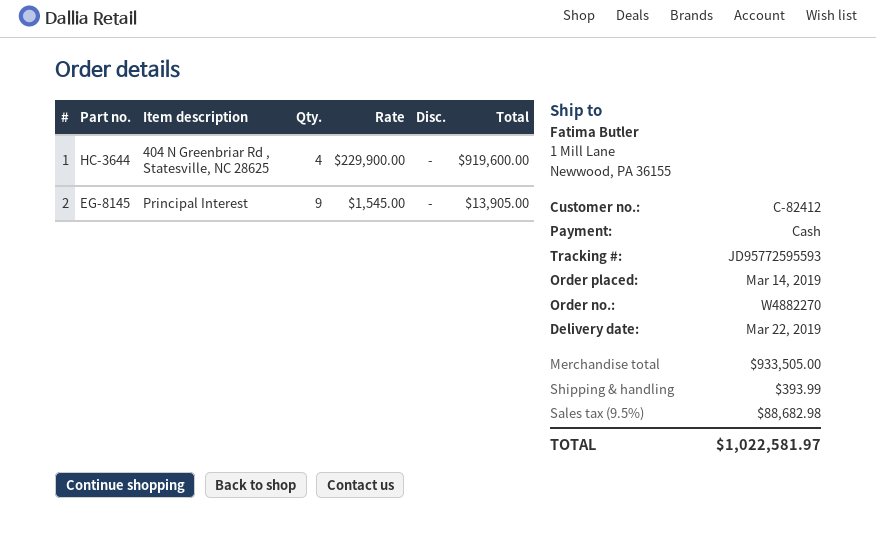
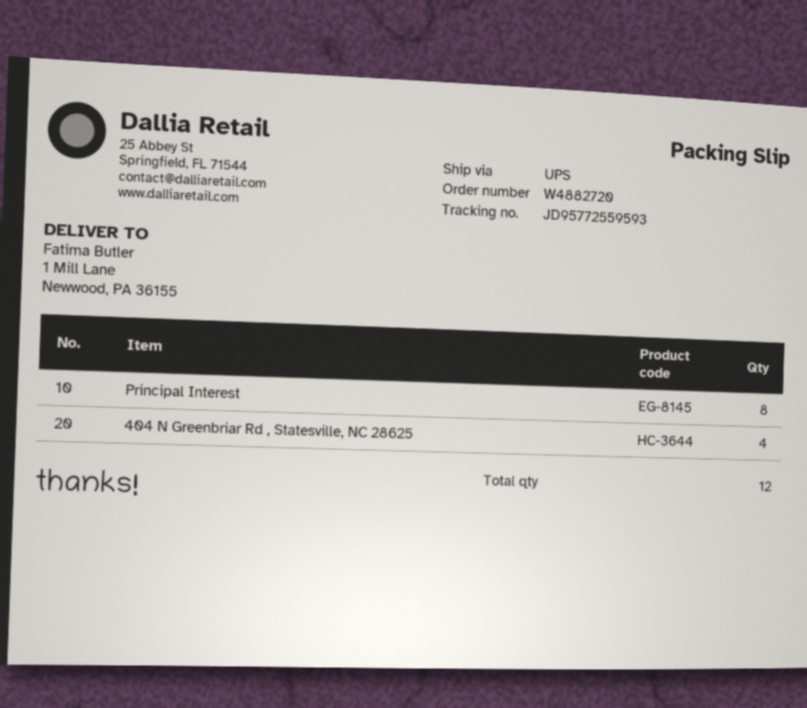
order number: W4882270 -> W4882720
tracking number: JD95772595593 -> JD95772559593
Principal Interest: 9 -> 8

